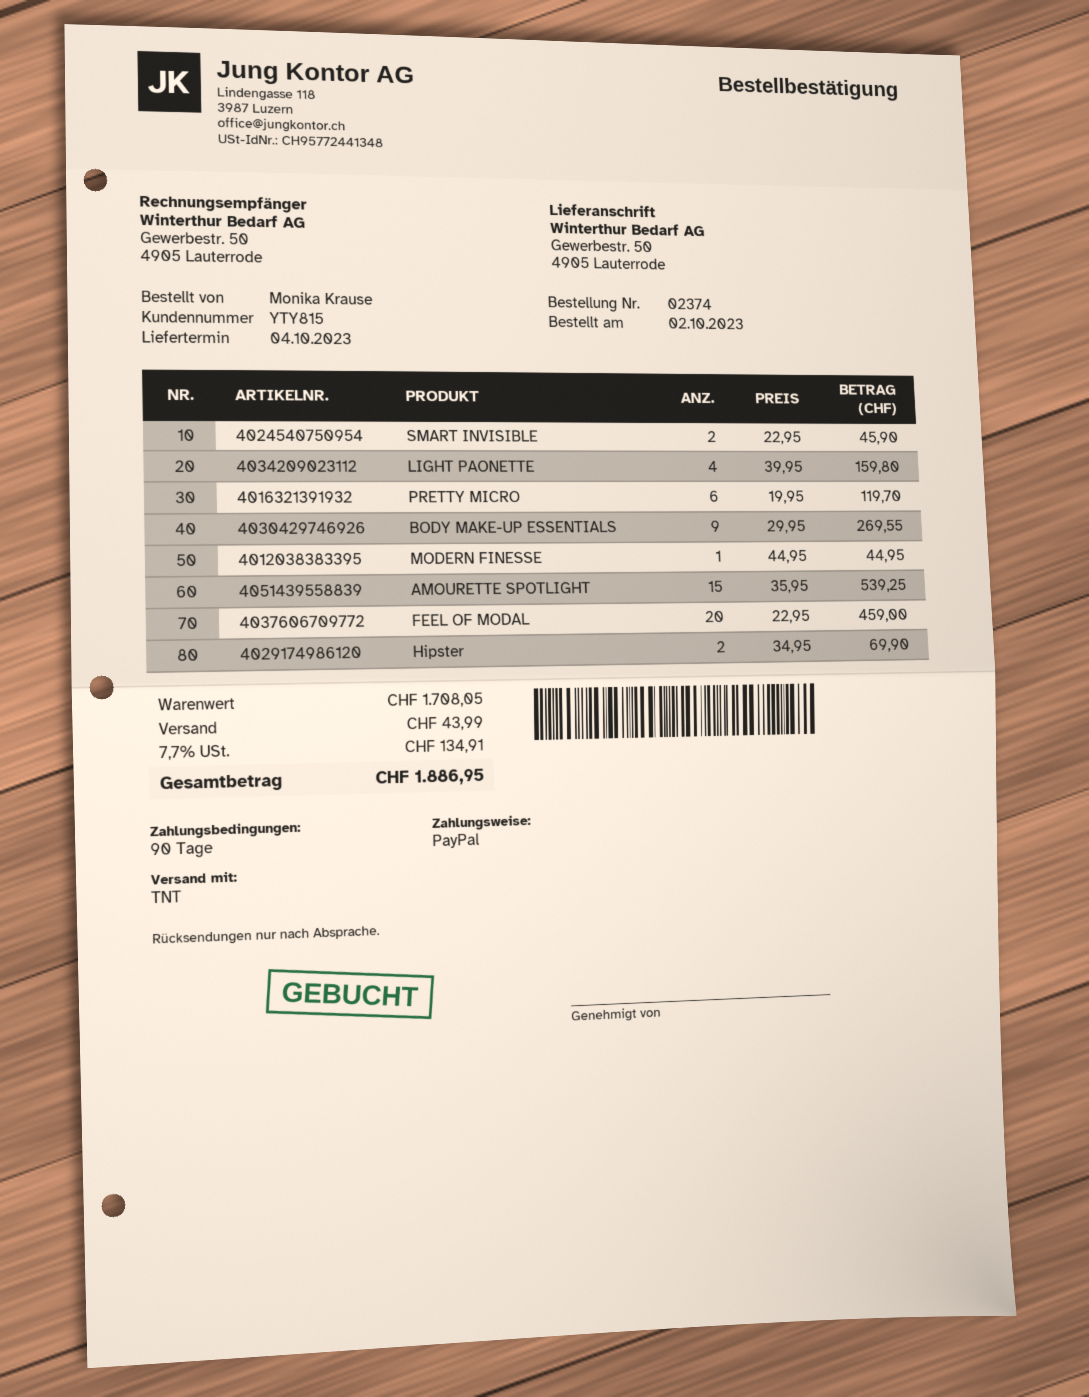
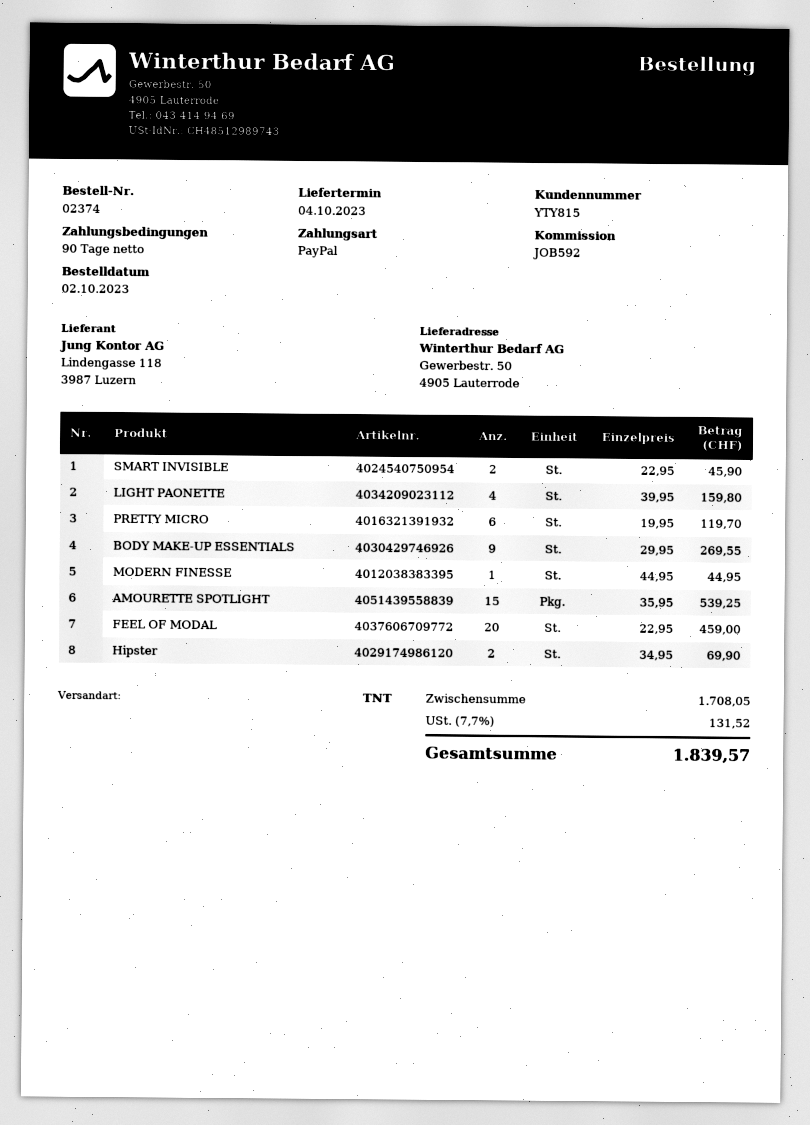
shipping: 43.99 -> none
tax: 7.7% = 134.91 -> 7.7% = 131.52
total: 1886.95 -> 1839.57

